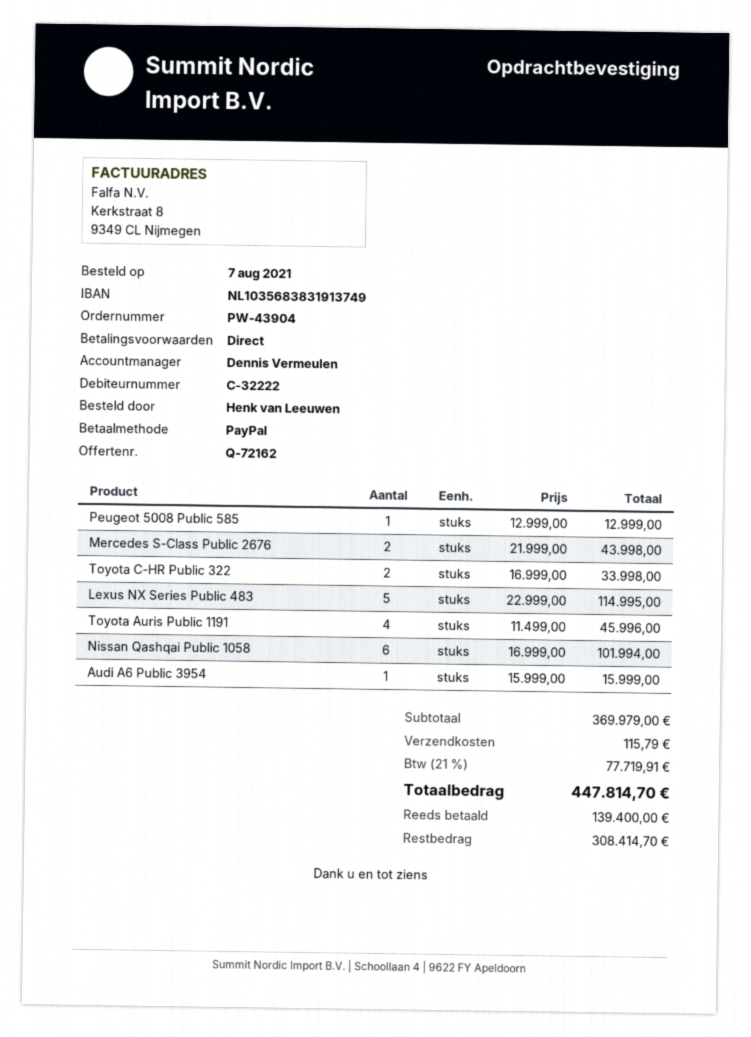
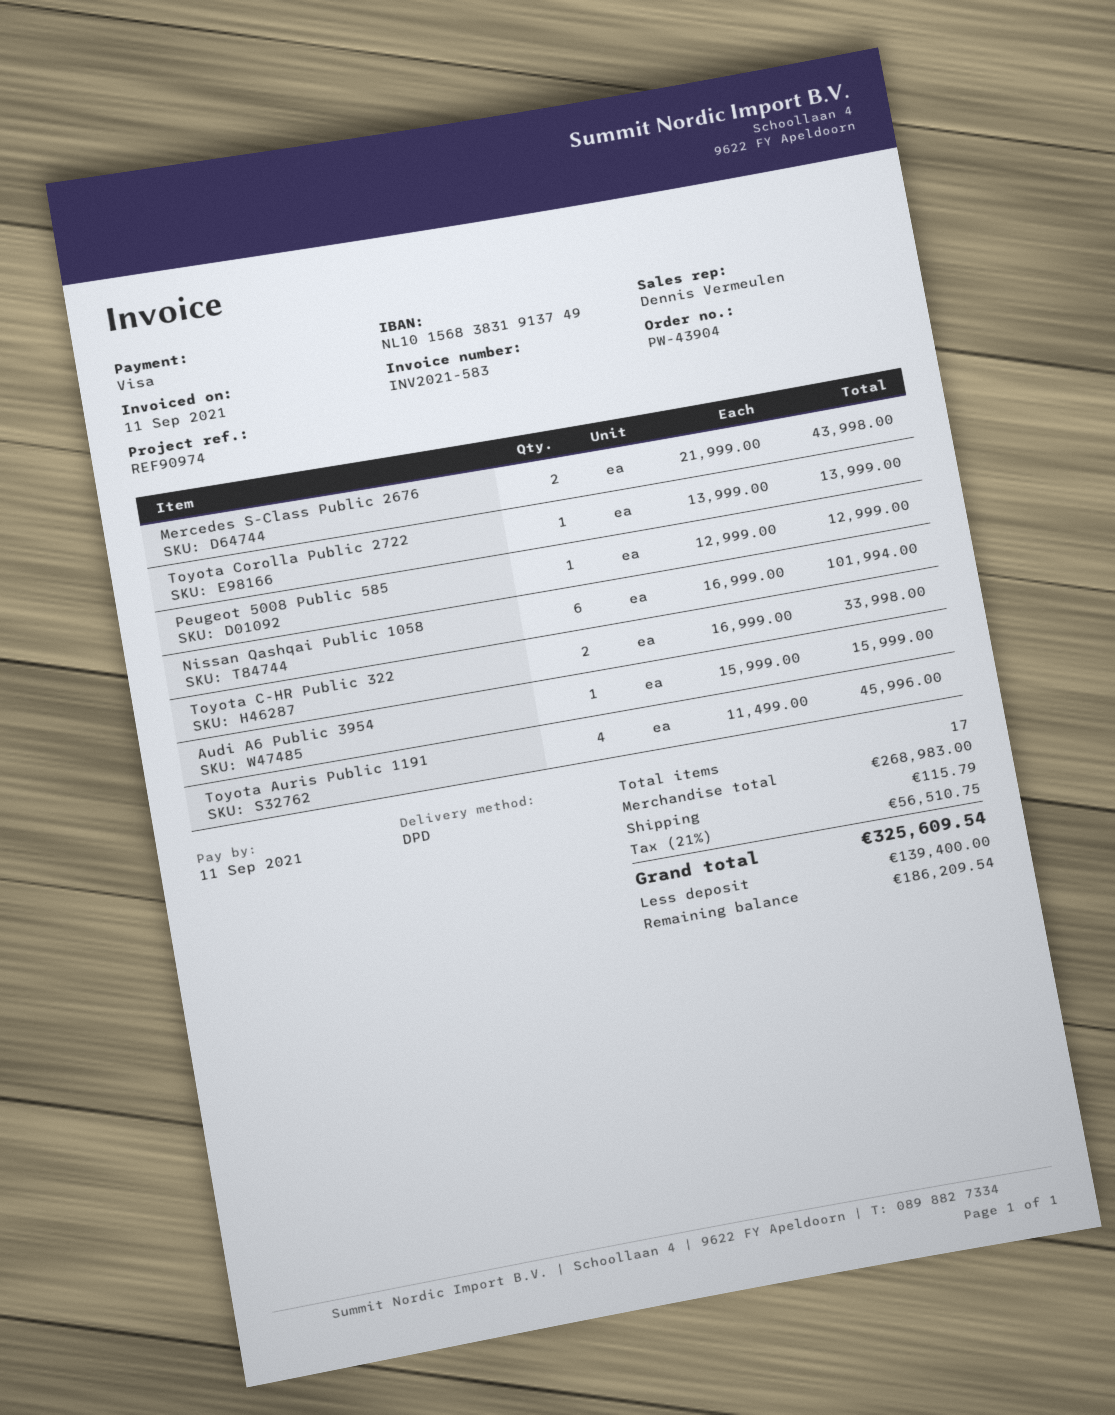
payment method: PayPal -> Visa
bank account: NL1035683831913749 -> NL1015683831913749
Lexus NX Series Public 483: 5 x 22999.00 = 114995.00 -> none
Toyota Corolla Public 2722: none -> 1 x 13999.00 = 13999.00
subtotal: 369979.00 -> 268983.00
tax: 21% = 77719.91 -> 21% = 56510.75
total: 447814.70 -> 325609.54
balance: 308414.70 -> 186209.54

